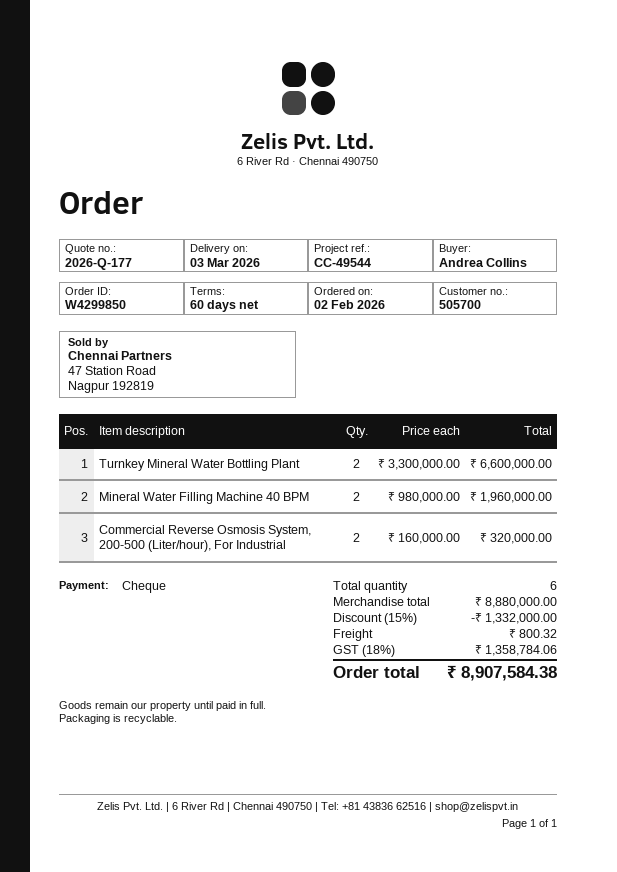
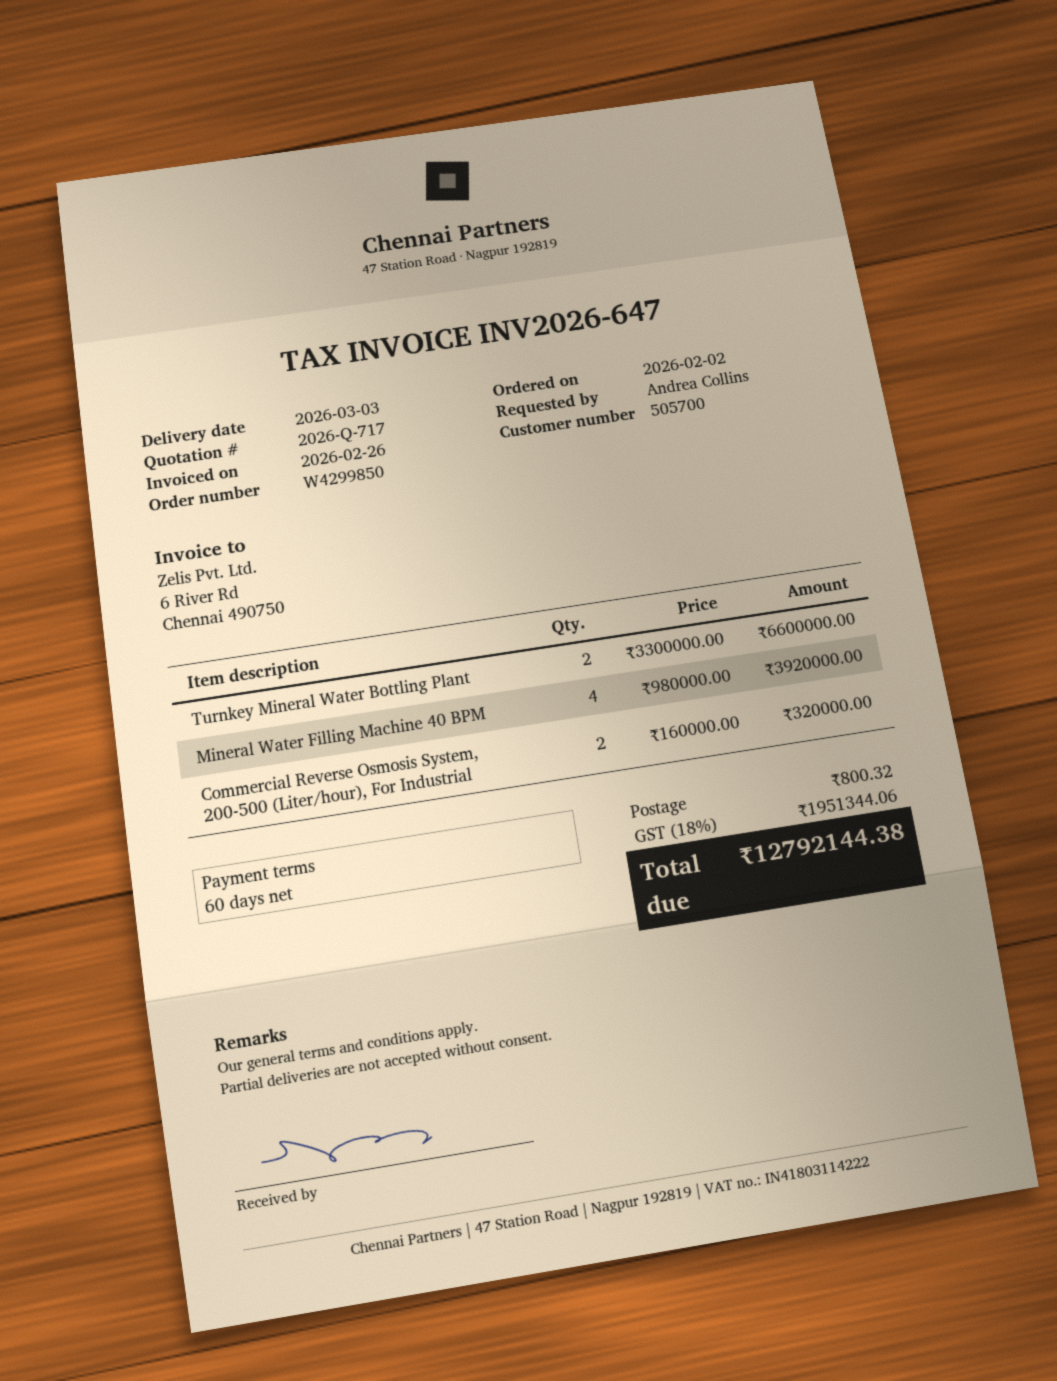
quote number: 2026-Q-177 -> 2026-Q-717
Mineral Water Filling Machine 40 BPM: 2 x 980000.00 = 1960000.00 -> 4 x 980000.00 = 3920000.00
discount: 15% = 1332000.00 -> none
tax: 18% = 1358784.06 -> 18% = 1951344.06
total: 8907584.38 -> 12792144.38

